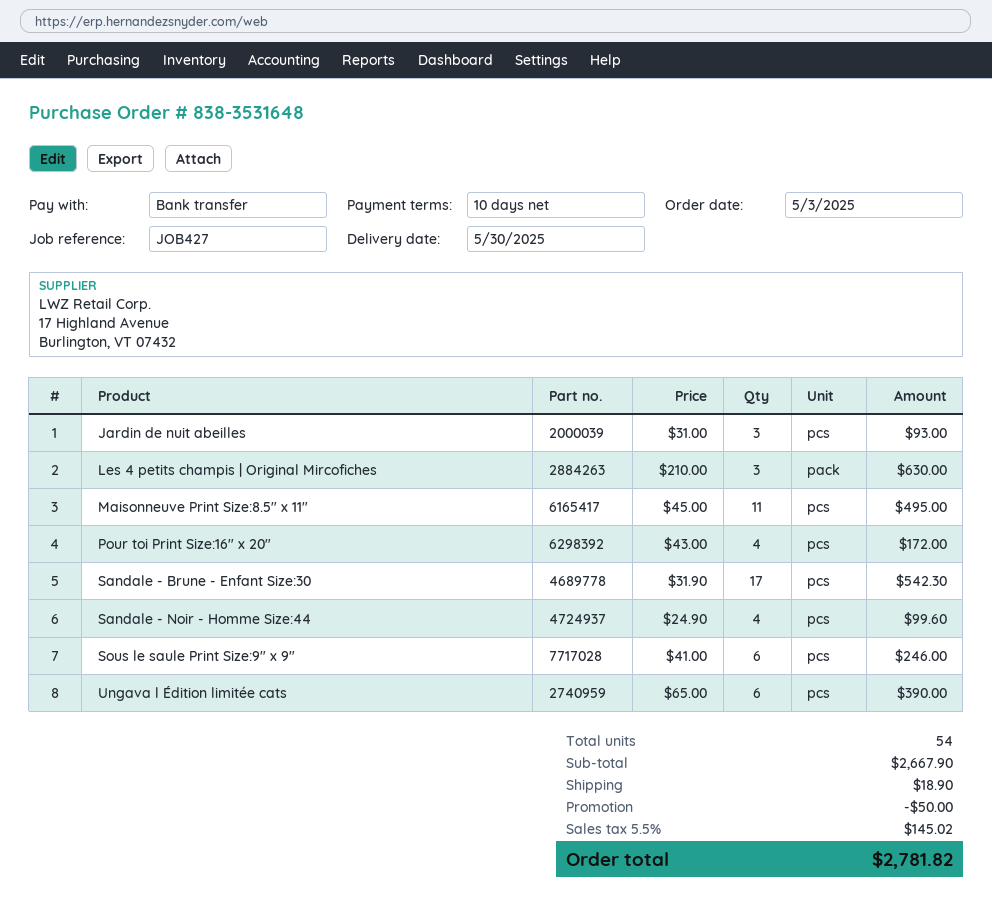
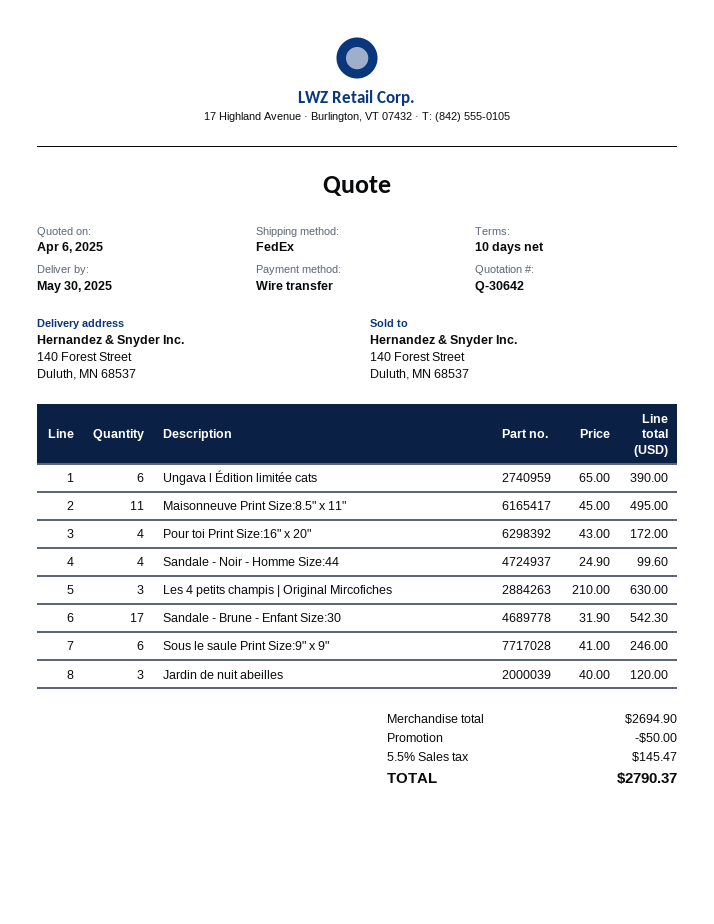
Jardin de nuit abeilles: 3 x 31.00 = 93.00 -> 3 x 40.00 = 120.00
subtotal: 2667.90 -> 2694.90
shipping: 18.90 -> none
tax: 5.5% = 145.02 -> 5.5% = 145.47
total: 2781.82 -> 2790.37

